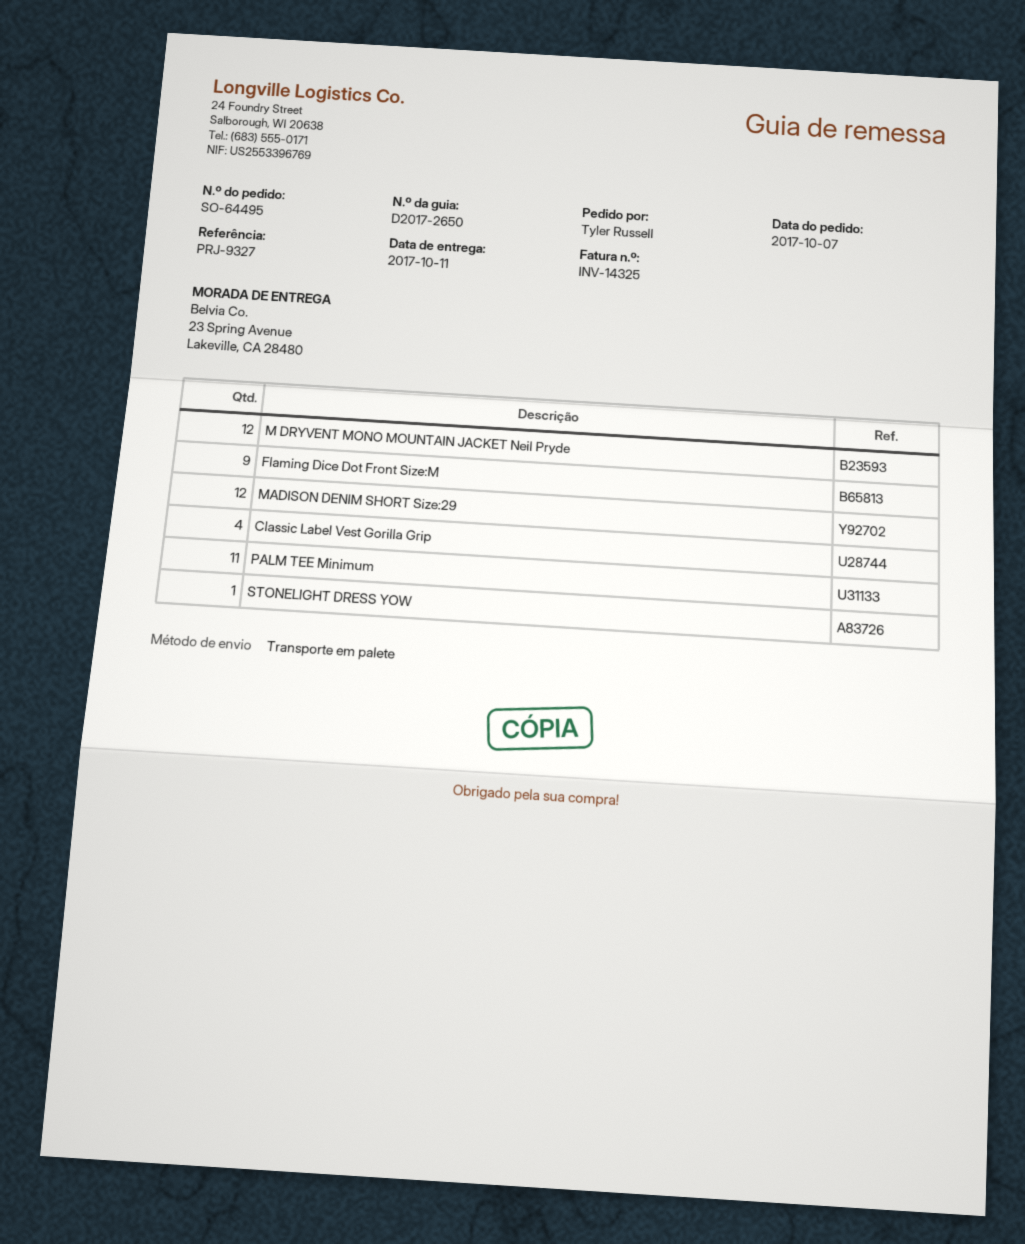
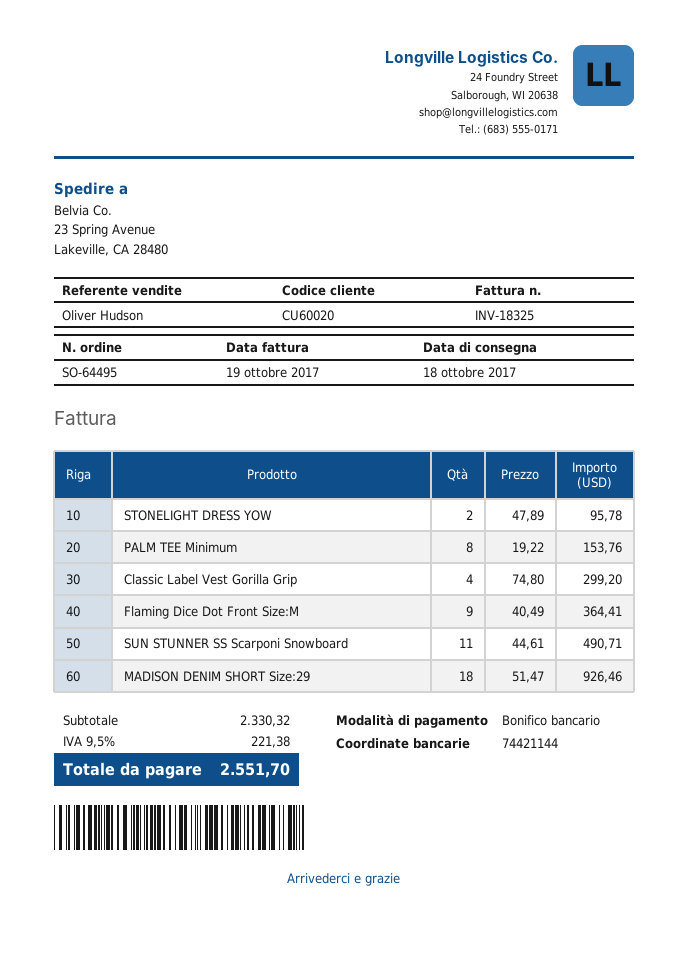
delivery date: 2017-10-11 -> 2017-10-18
invoice number: INV-14325 -> INV-18325
M DRYVENT MONO MOUNTAIN JACKET Neil Pryde: 12 -> none
MADISON DENIM SHORT Size:29: 12 -> 18
PALM TEE Minimum: 11 -> 8
STONELIGHT DRESS YOW: 1 -> 2
SUN STUNNER SS Scarponi Snowboard: none -> 11

